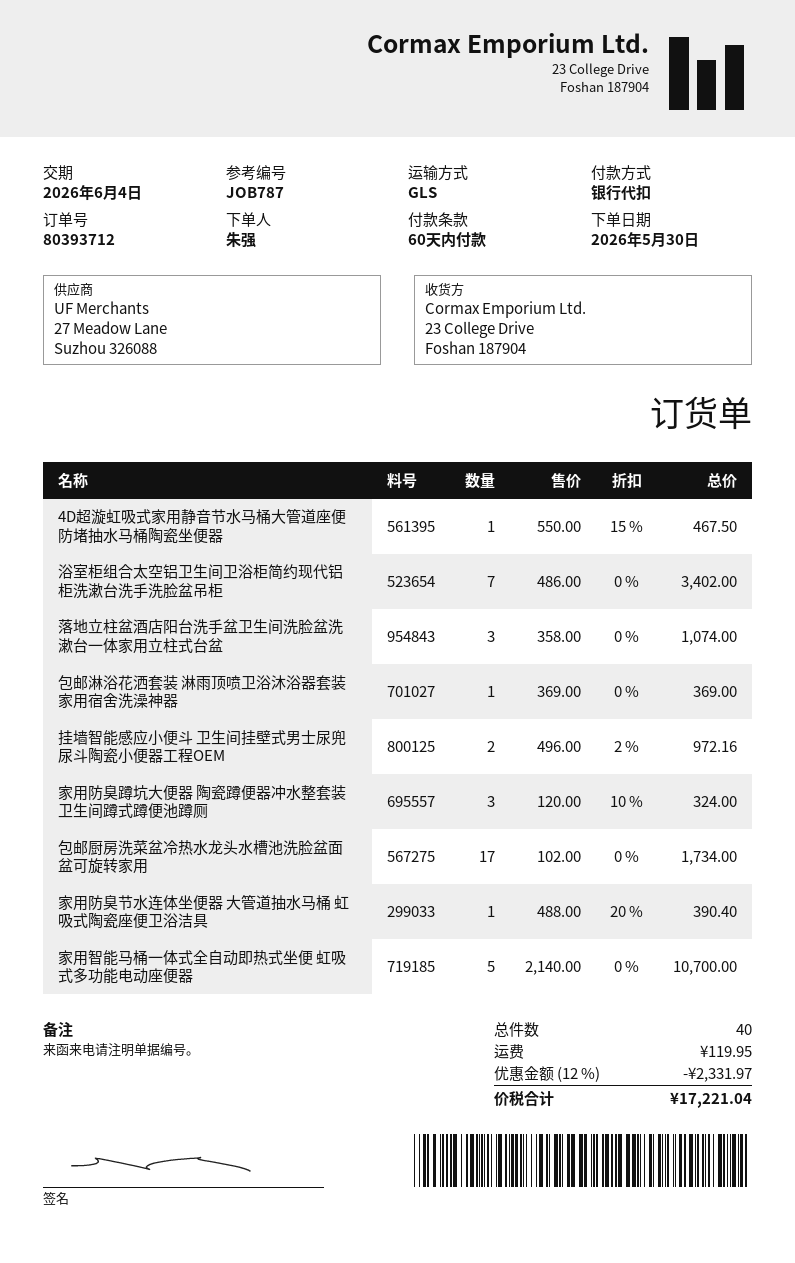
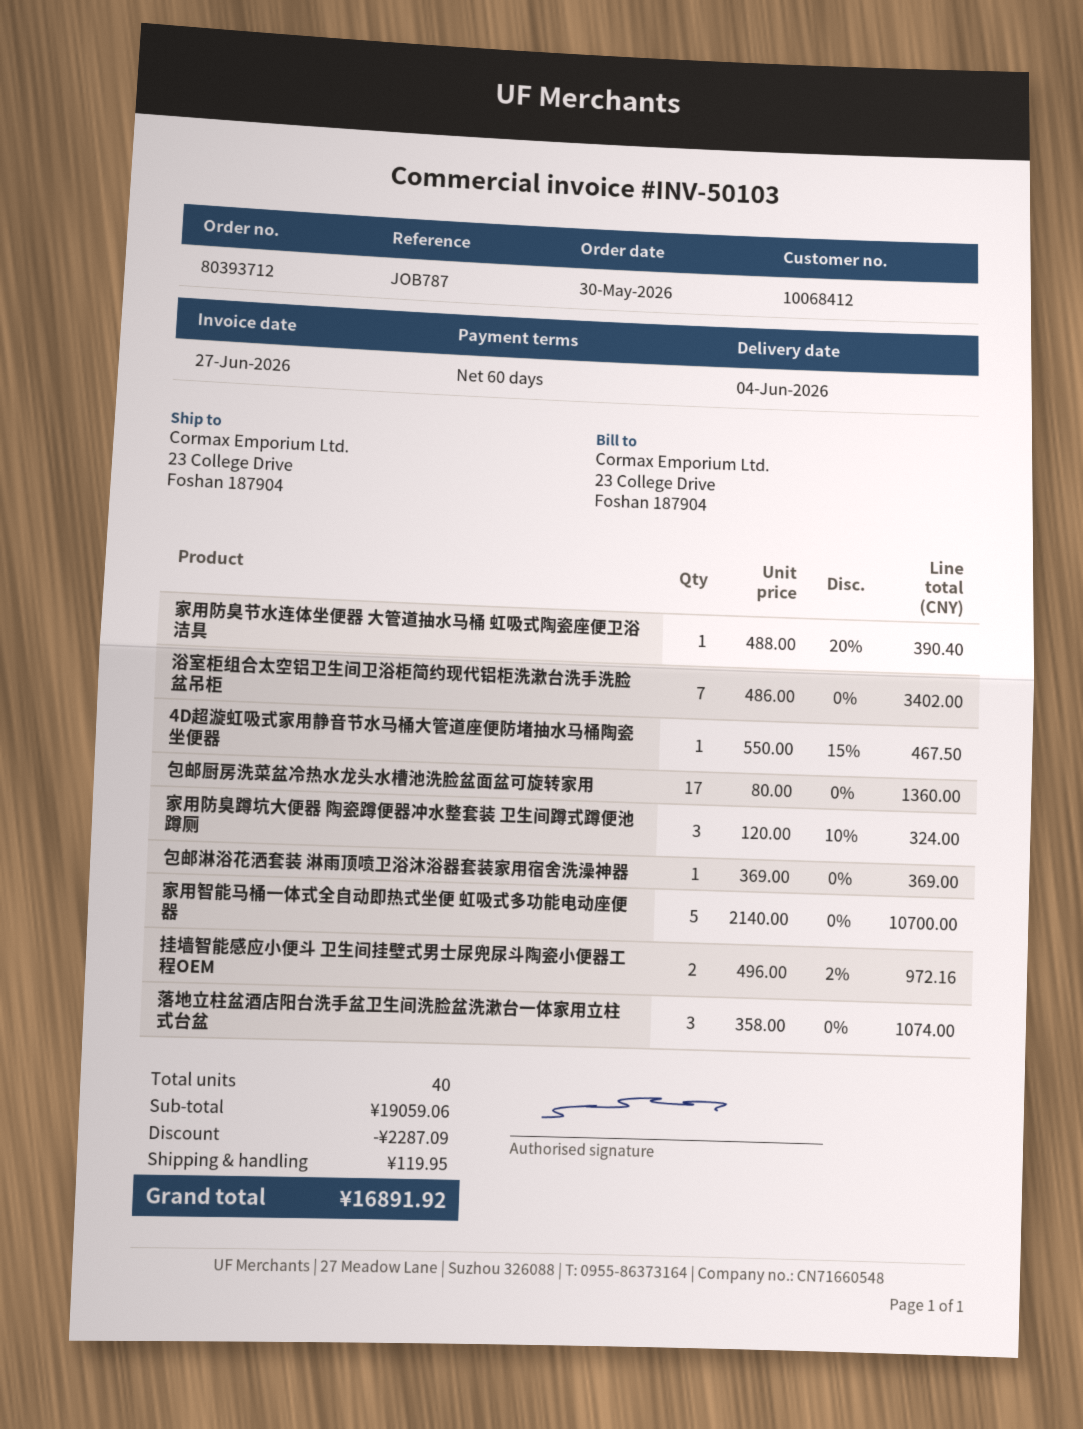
包邮厨房洗菜盆冷热水龙头水槽池洗脸盆面盆可旋转家用: 17 x 102.00 = 1734.00 -> 17 x 80.00 = 1360.00
discount: 2331.97 -> 2287.09
total: 17221.04 -> 16891.92

